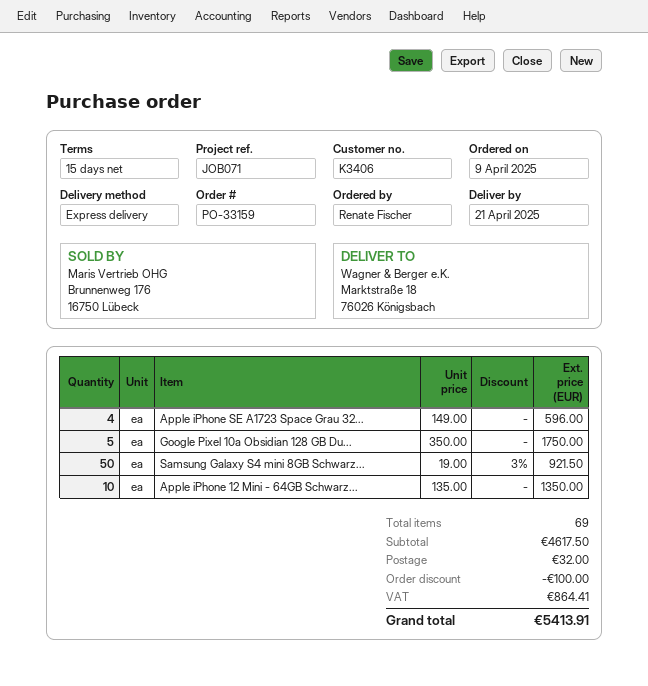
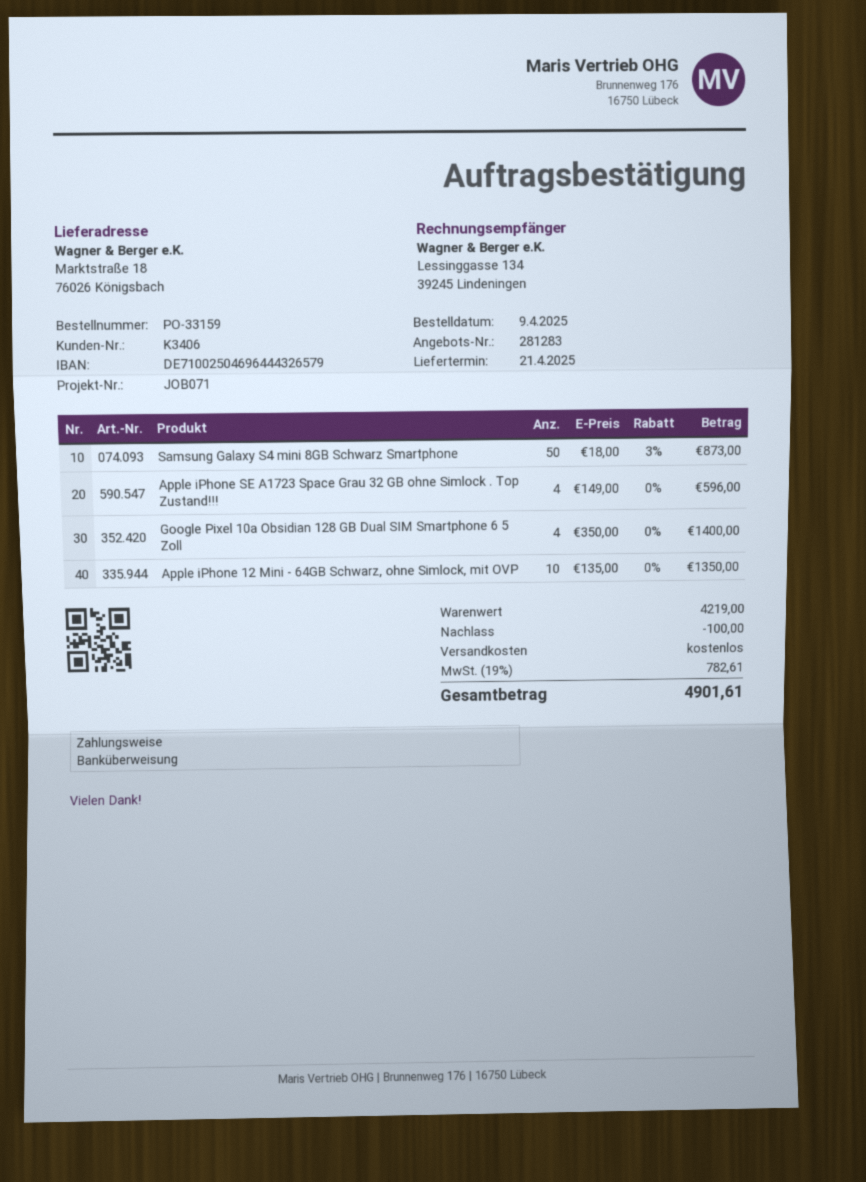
Google Pixel 10a Obsidian 128 GB Du...: 5 x 350.00 = 1750.00 -> 4 x 350.00 = 1400.00
Samsung Galaxy S4 mini 8GB Schwarz...: 50 x 19.00 - 3% = 921.50 -> 50 x 18.00 - 3% = 873.00
subtotal: 4617.50 -> 4219.00
shipping: 32.00 -> 0.00
tax: 864.41 -> 782.61
total: 5413.91 -> 4901.61

